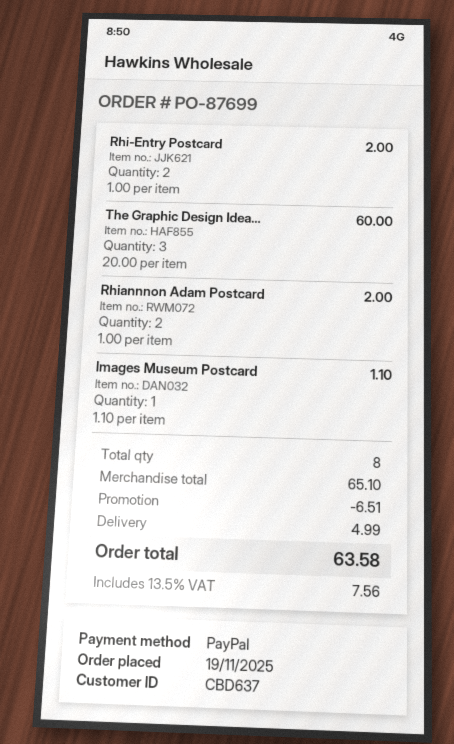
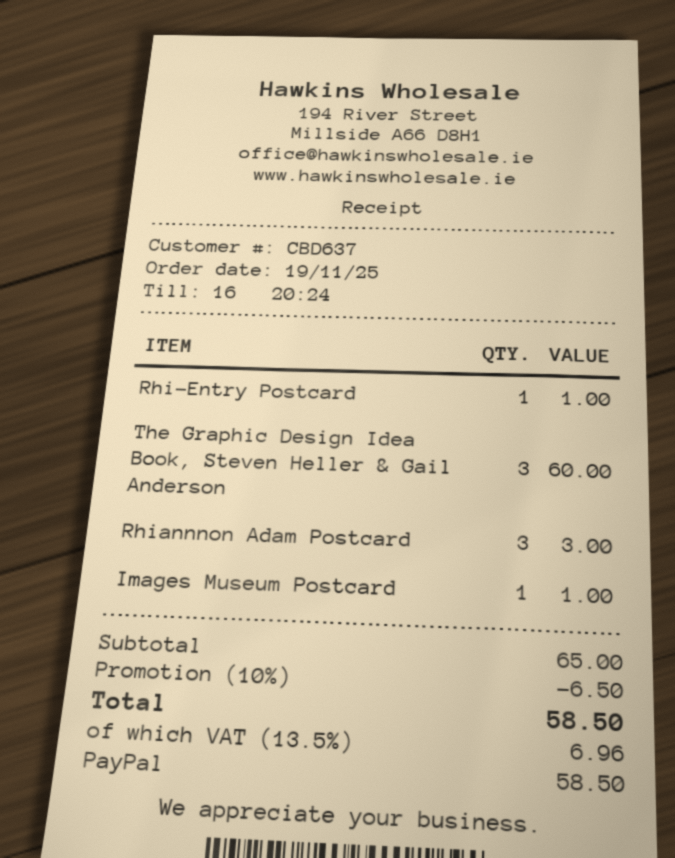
Rhi-Entry Postcard: 2 for 2.00 -> 1 for 1.00
Rhiannnon Adam Postcard: 2 for 2.00 -> 3 for 3.00
Images Museum Postcard: 1 for 1.10 -> 1 for 1.00
subtotal: 65.10 -> 65.00
discount: 6.51 -> 6.50
shipping: 4.99 -> none
tax: 13.5% = 7.56 -> 13.5% = 6.96
total: 63.58 -> 58.50

